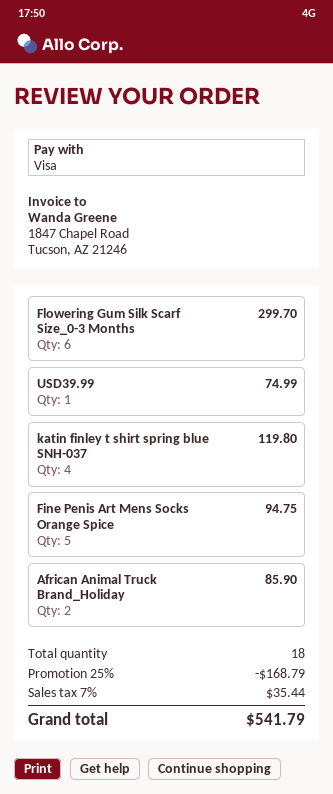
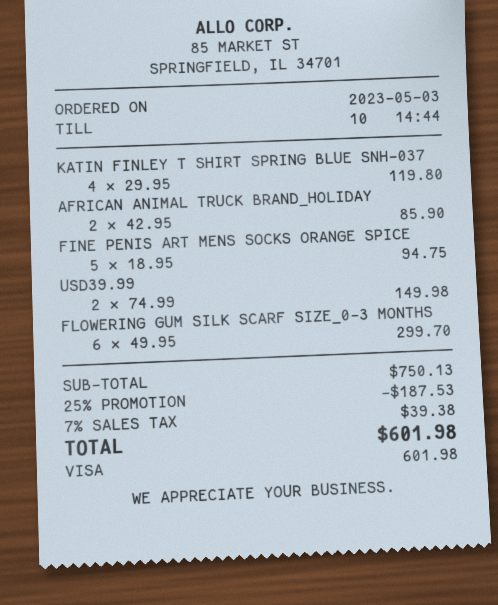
USD39.99: 1 for 74.99 -> 2 for 149.98
discount: 25% = 168.79 -> 25% = 187.53
tax: 7% = 35.44 -> 7% = 39.38
total: 541.79 -> 601.98

